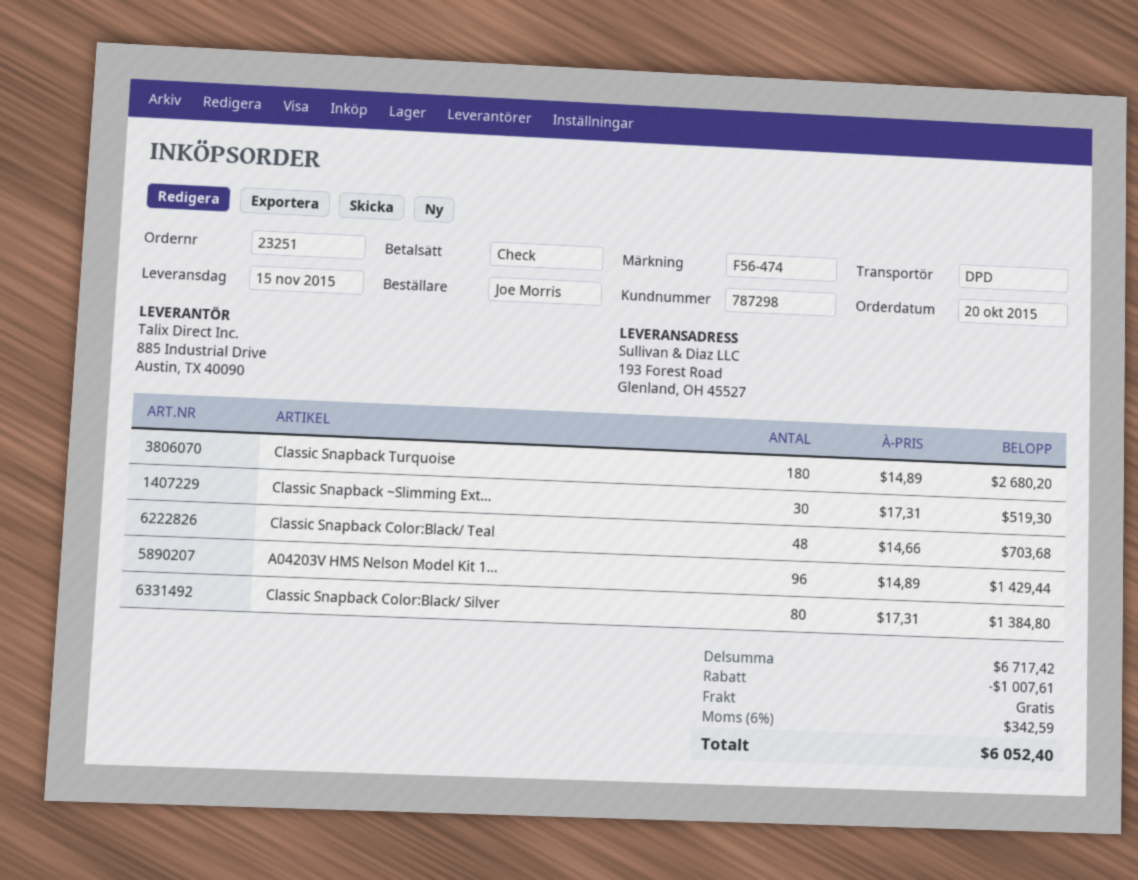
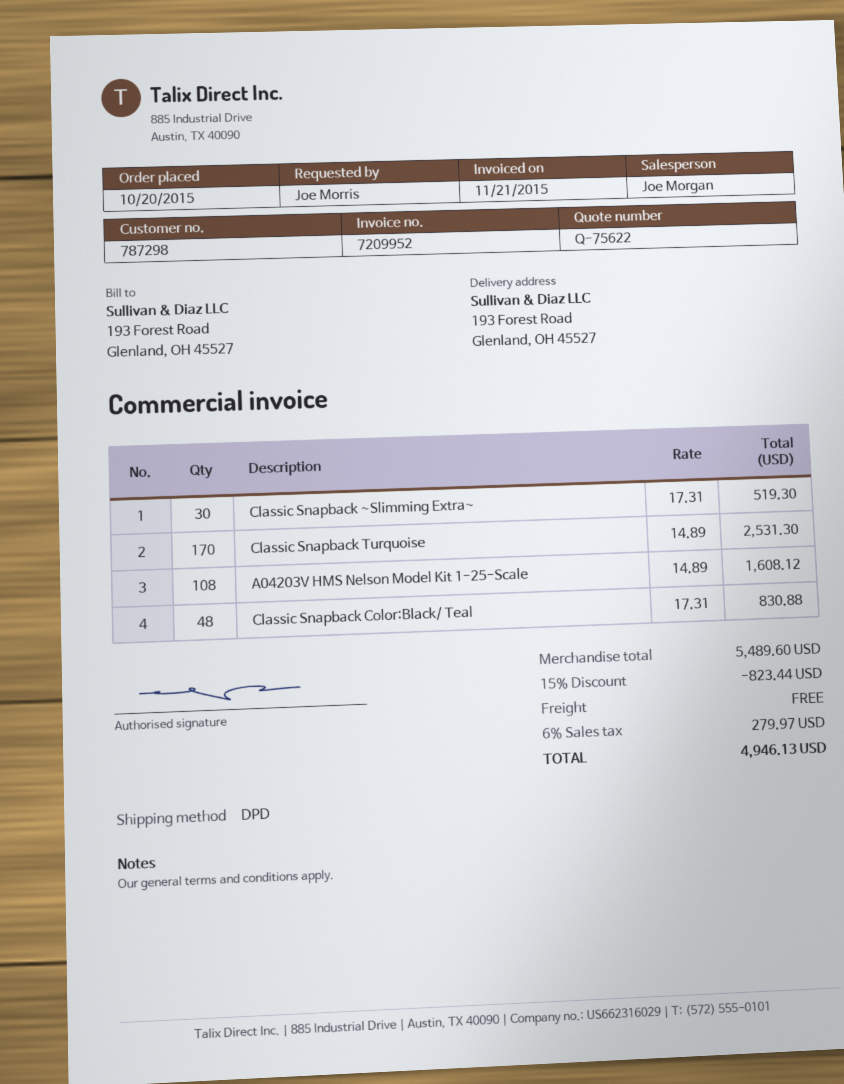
Classic Snapback Turquoise: 180 x 14.89 = 2680.20 -> 170 x 14.89 = 2531.30
Classic Snapback Color:Black/ Teal: 48 x 14.66 = 703.68 -> 48 x 17.31 = 830.88
A04203V HMS Nelson Model Kit 1...: 96 x 14.89 = 1429.44 -> 108 x 14.89 = 1608.12
Classic Snapback Color:Black/ Silver: 80 x 17.31 = 1384.80 -> none
subtotal: 6717.42 -> 5489.60
discount: 1007.61 -> 823.44
tax: 6% = 342.59 -> 6% = 279.97
total: 6052.40 -> 4946.13

